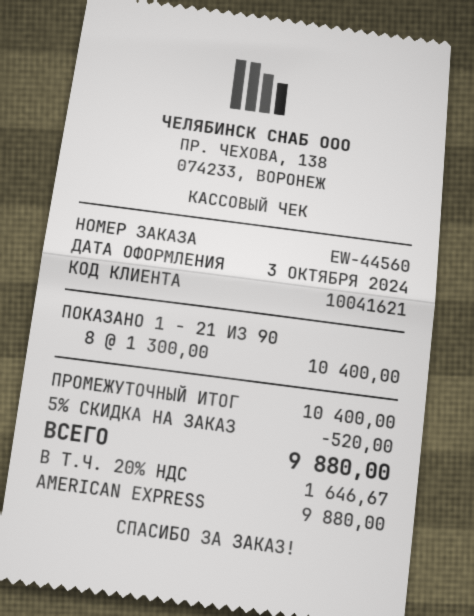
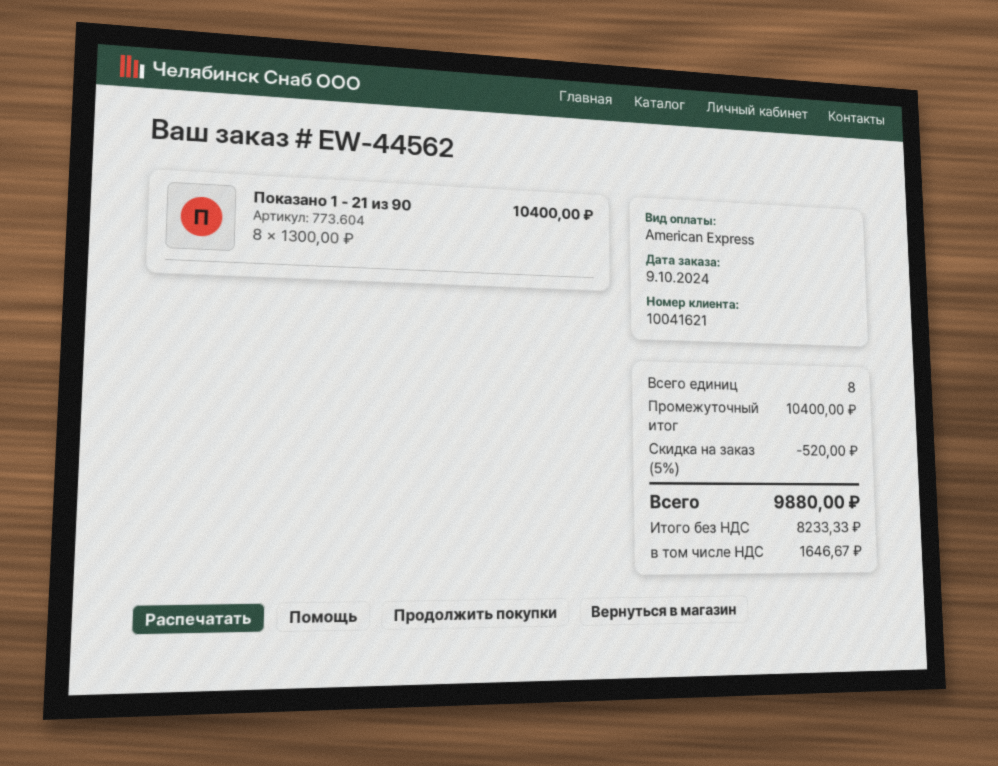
order number: EW-44560 -> EW-44562
order date: 2024-10-03 -> 2024-10-09

